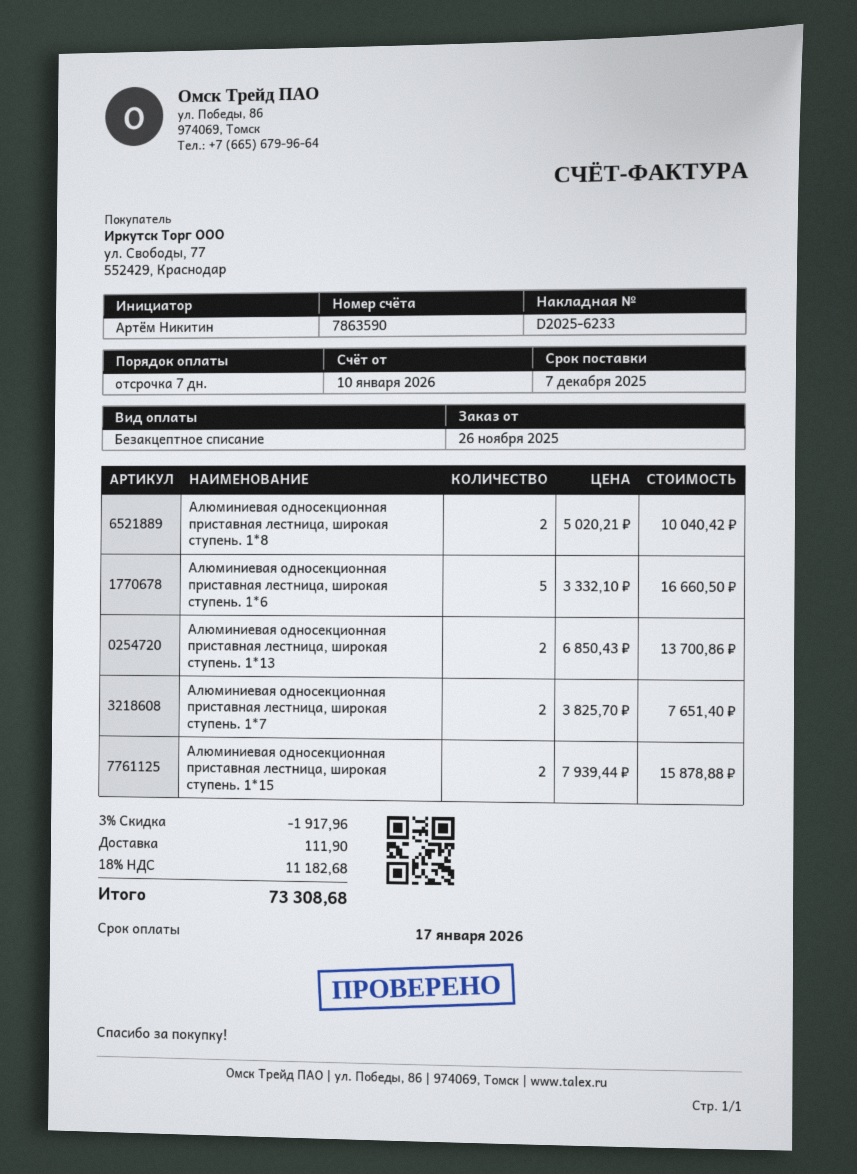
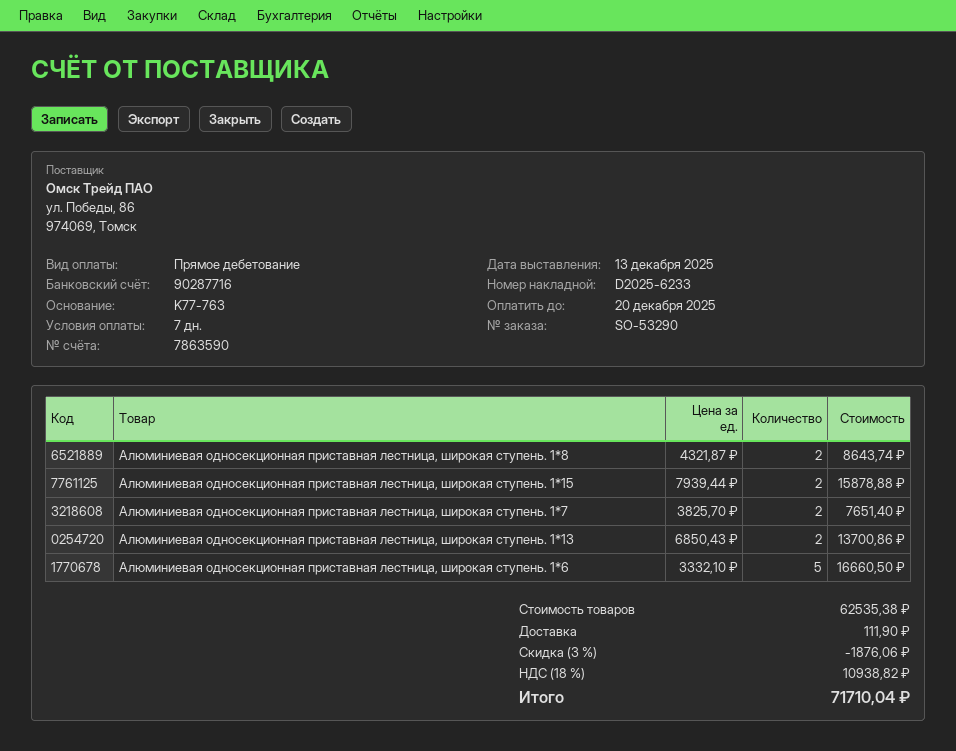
invoice date: 2026-01-10 -> 2025-12-13
due date: 2026-01-17 -> 2025-12-20
Алюминиевая односекционная приставная лестница, широкая ступень. 1*8: 2 x 5020.21 = 10040.42 -> 2 x 4321.87 = 8643.74
discount: 3% = 1917.96 -> 3% = 1876.06
tax: 18% = 11182.68 -> 18% = 10938.82
total: 73308.68 -> 71710.04

